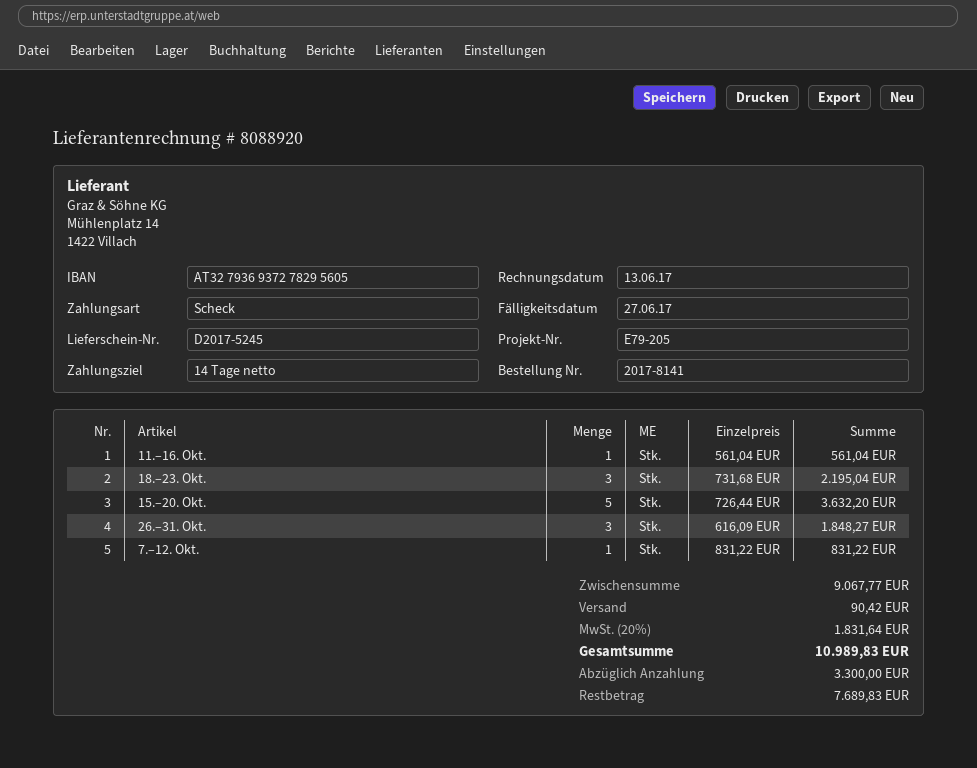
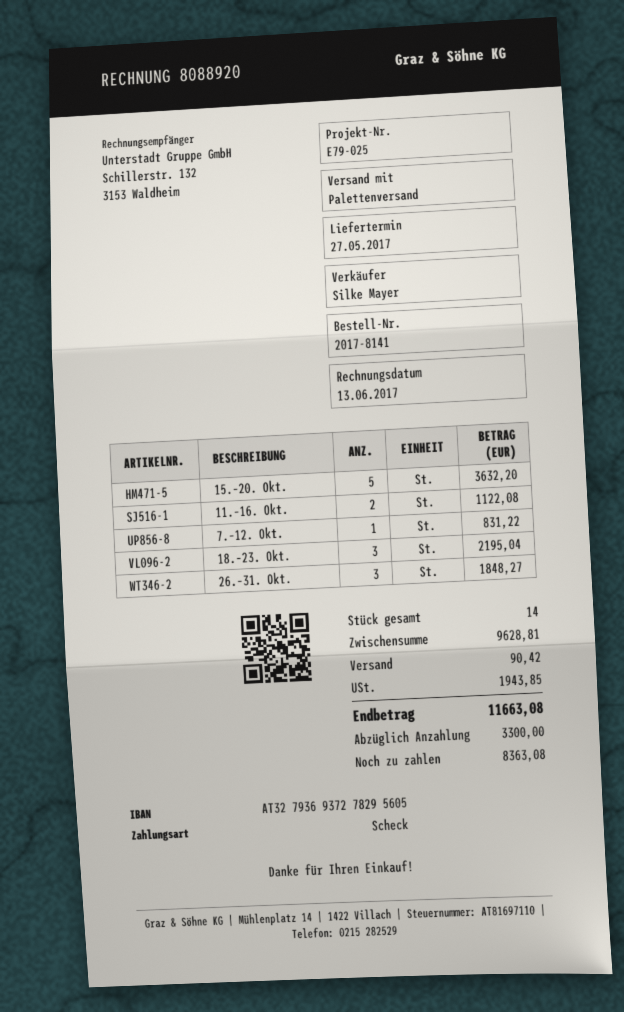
reference: E79-205 -> E79-025
11.–16. Okt.: 1 for 561.04 -> 2 for 1122.08
subtotal: 9067.77 -> 9628.81
tax: 1831.64 -> 1943.85
total: 10989.83 -> 11663.08
balance: 7689.83 -> 8363.08

